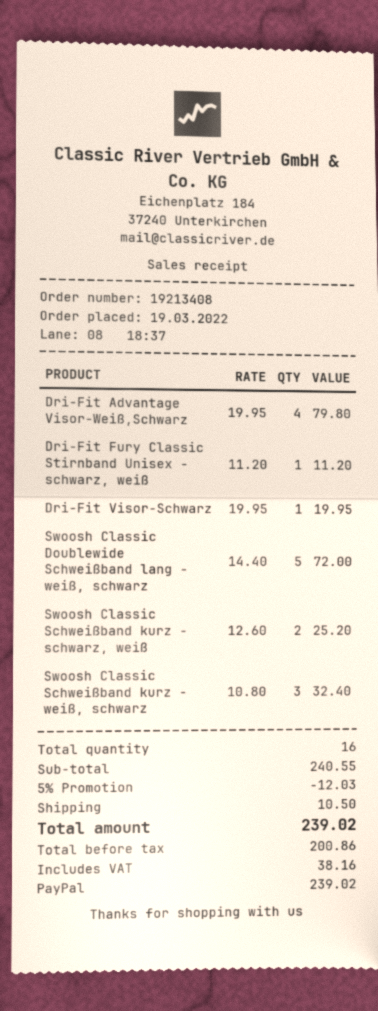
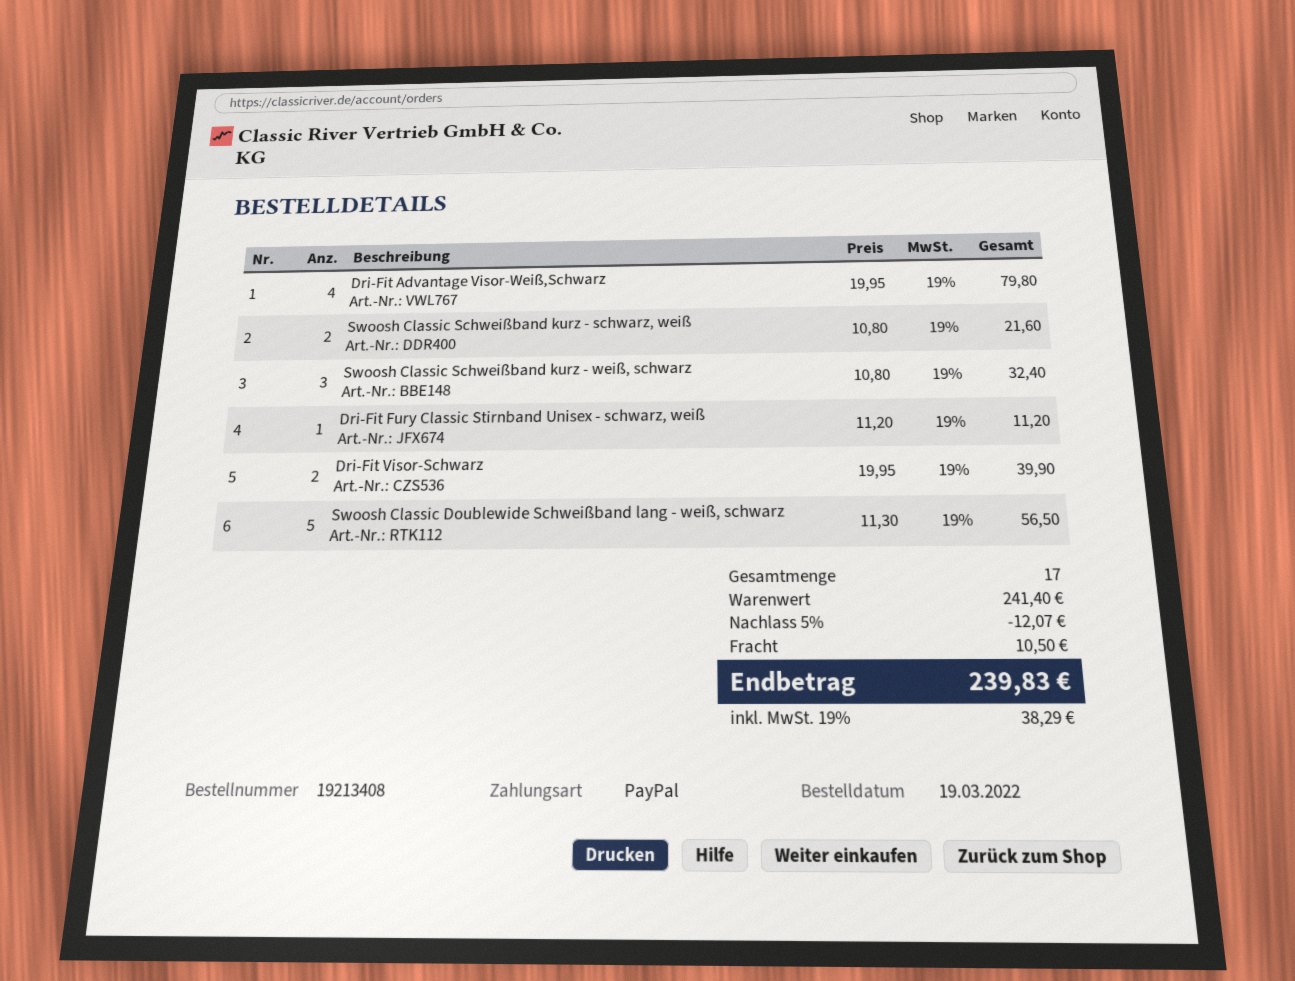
Dri-Fit Visor-Schwarz: 1 x 19.95 = 19.95 -> 2 x 19.95 = 39.90
Swoosh Classic Doublewide Schweißband lang - weiß, schwarz: 5 x 14.40 = 72.00 -> 5 x 11.30 = 56.50
Swoosh Classic Schweißband kurz - schwarz, weiß: 2 x 12.60 = 25.20 -> 2 x 10.80 = 21.60
total quantity: 16 -> 17
subtotal: 240.55 -> 241.40
discount: 5% = 12.03 -> 5% = 12.07
tax: 38.16 -> 38.29
total: 239.02 -> 239.83

